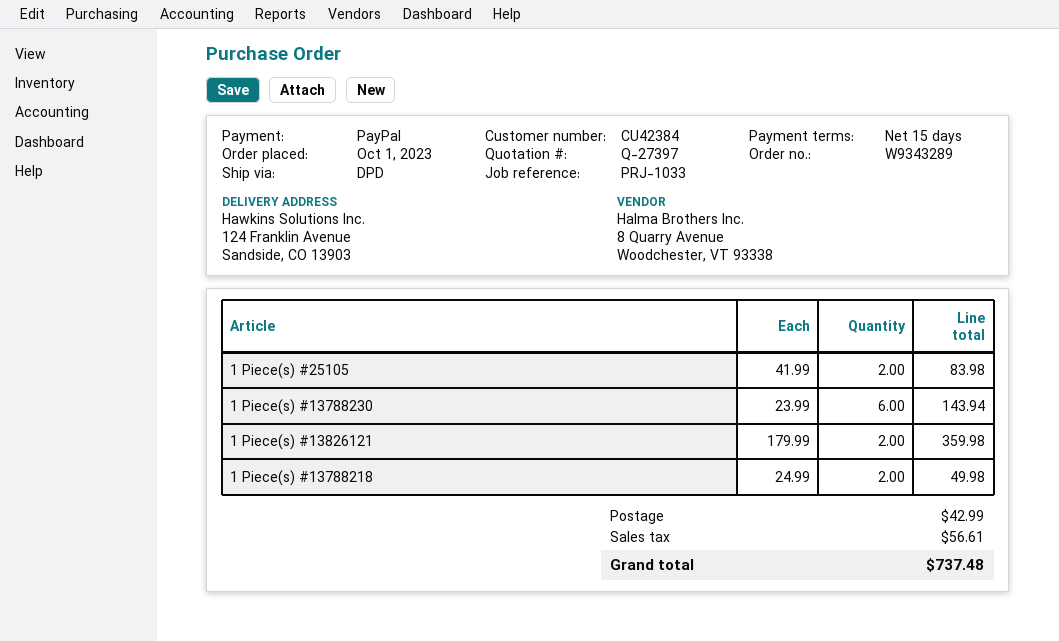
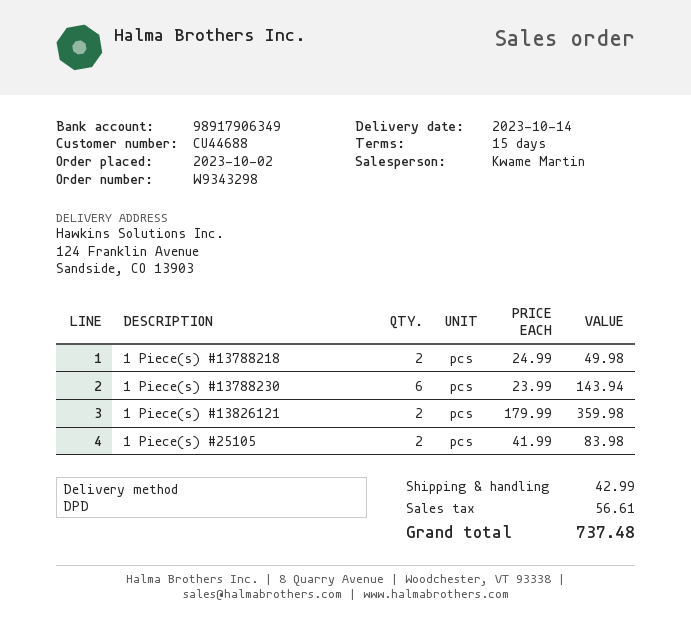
order number: W9343289 -> W9343298
order date: 2023-10-01 -> 2023-10-02
customer number: CU42384 -> CU44688

